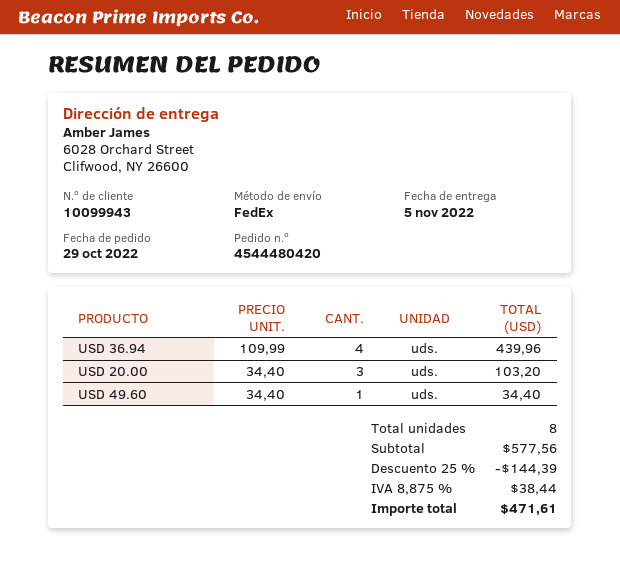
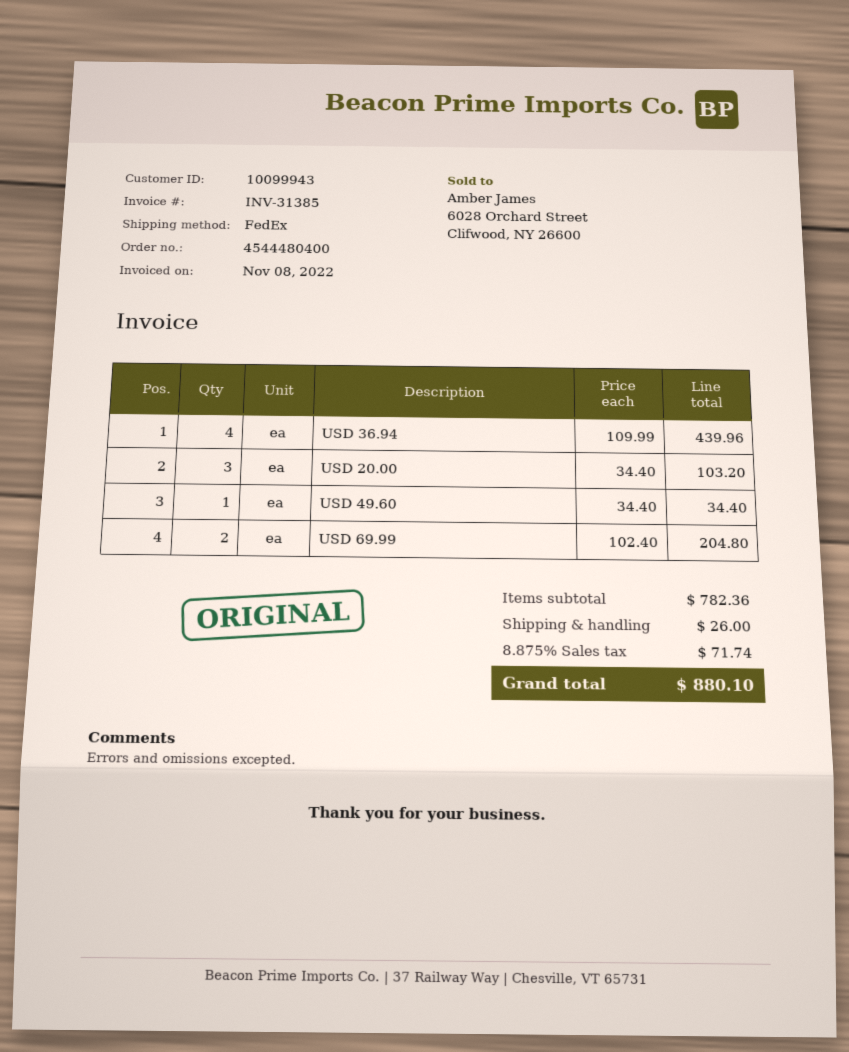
order number: 4544480420 -> 4544480400
USD 69.99: none -> 2 x 102.40 = 204.80
subtotal: 577.56 -> 782.36
discount: 25% = 144.39 -> none
shipping: none -> 26.00
tax: 8.875% = 38.44 -> 8.875% = 71.74
total: 471.61 -> 880.10

